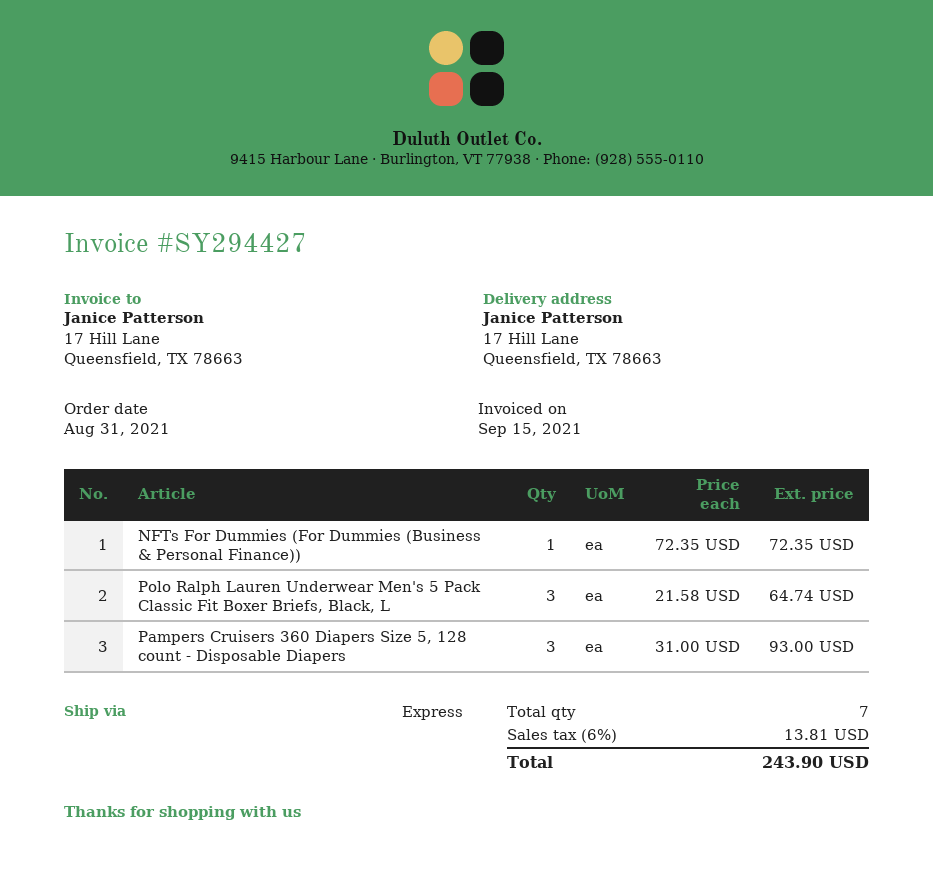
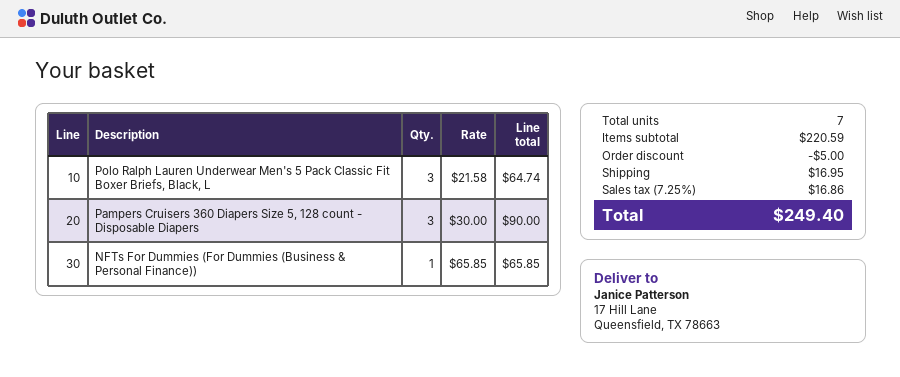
NFTs For Dummies (For Dummies (Business & Personal Finance)): 1 x 72.35 = 72.35 -> 1 x 65.85 = 65.85
Pampers Cruisers 360 Diapers Size 5, 128 count - Disposable Diapers: 3 x 31.00 = 93.00 -> 3 x 30.00 = 90.00
discount: none -> 5.00
shipping: none -> 16.95
tax: 6% = 13.81 -> 7.25% = 16.86
total: 243.90 -> 249.40

